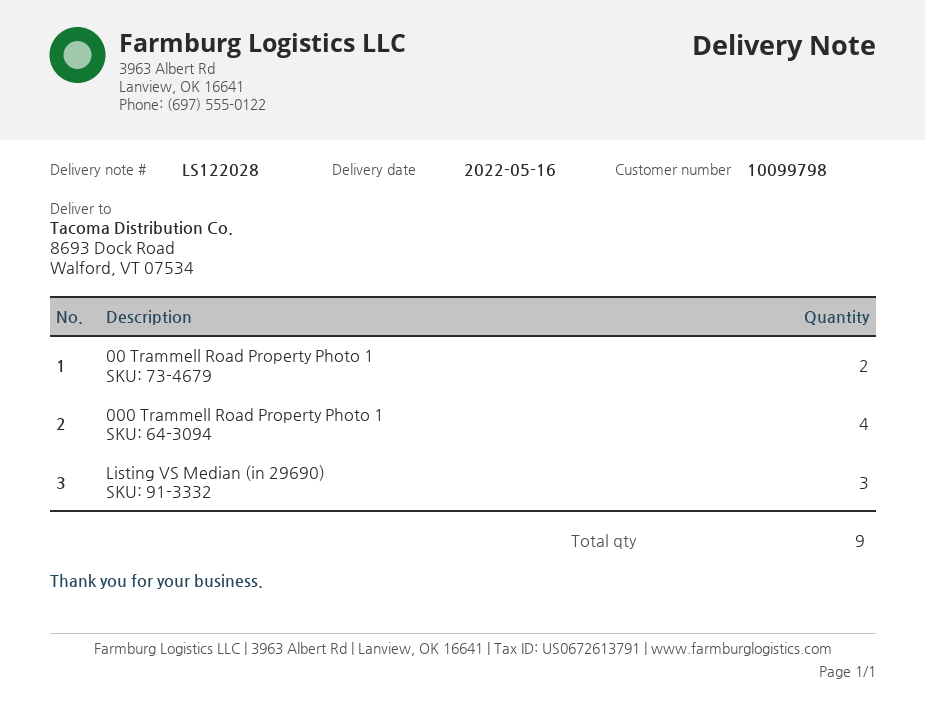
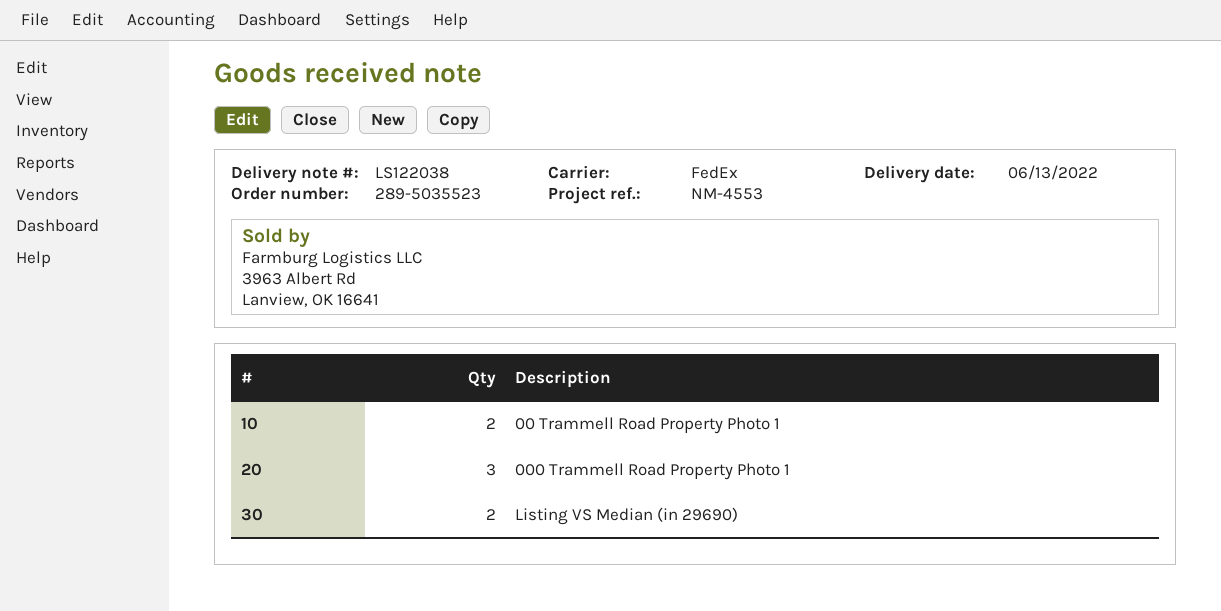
delivery note number: LS122028 -> LS122038
delivery date: 2022-05-16 -> 2022-06-13
000 Trammell Road Property Photo 1: 4 -> 3
Listing VS Median (in 29690): 3 -> 2

